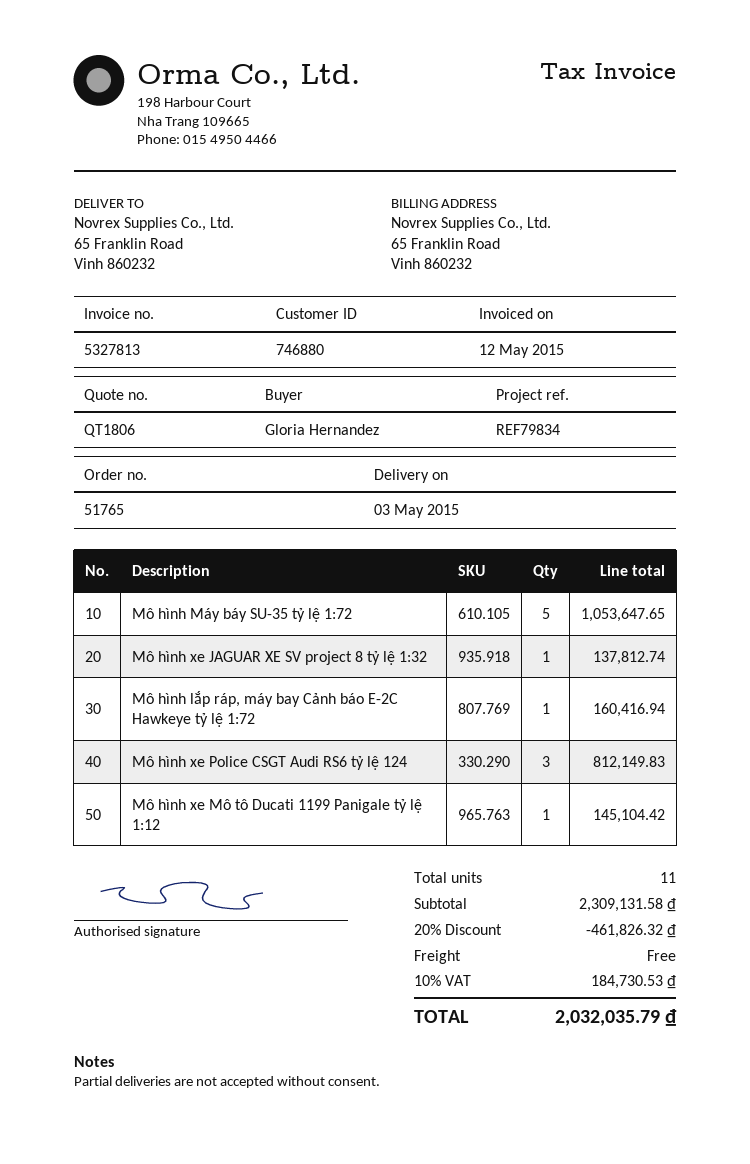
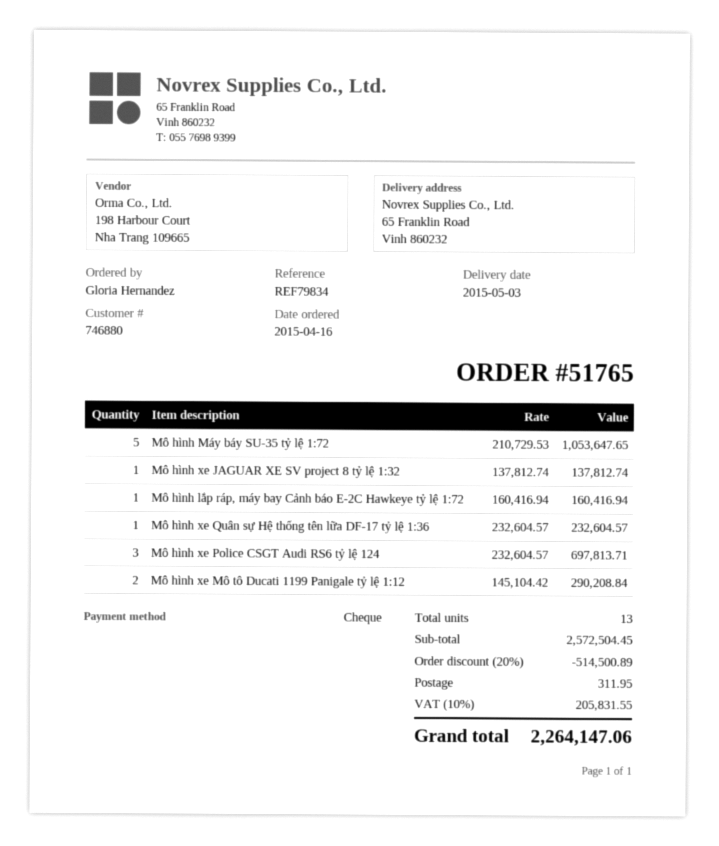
Mô hình xe Police CSGT Audi RS6 tỷ lệ 124: 3 for 812149.83 -> 3 for 697813.71
Mô hình xe Mô tô Ducati 1199 Panigale tỷ lệ 1:12: 1 for 145104.42 -> 2 for 290208.84
Mô hình xe Quân sự Hệ thống tên lữa DF-17 tỷ lệ 1:36: none -> 1 for 232604.57
total quantity: 11 -> 13
subtotal: 2309131.58 -> 2572504.45
discount: 20% = 461826.32 -> 20% = 514500.89
shipping: 0.00 -> 311.95
tax: 10% = 184730.53 -> 10% = 205831.55
total: 2032035.79 -> 2264147.06

